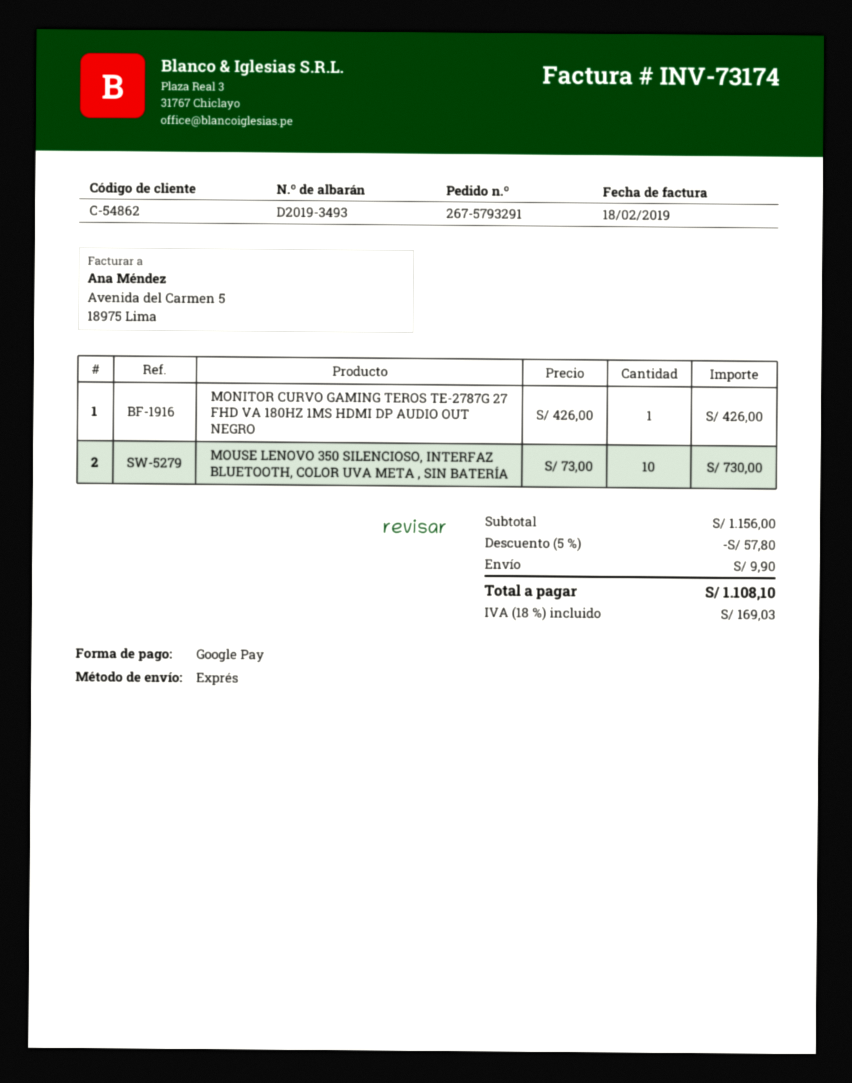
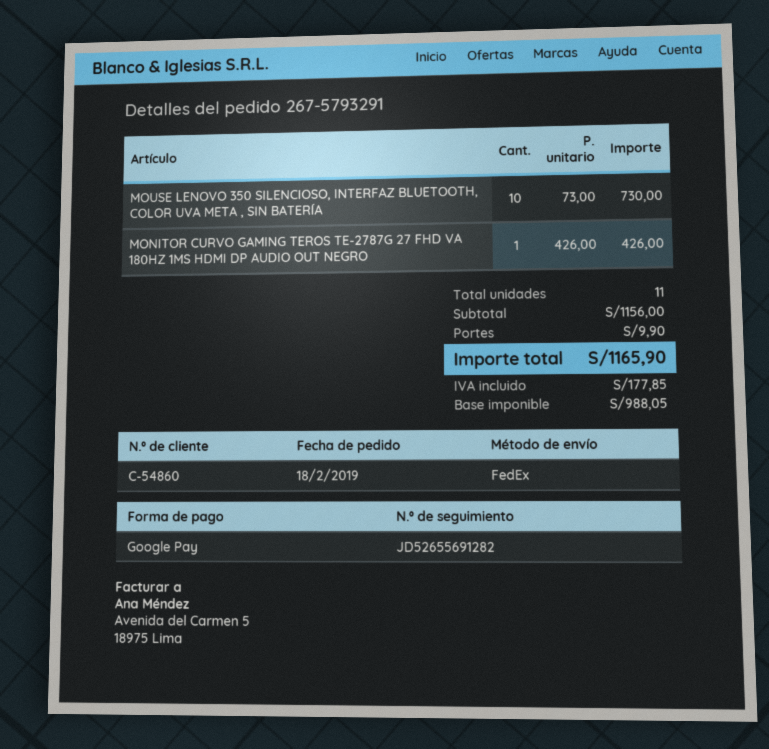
customer number: C-54862 -> C-54860
shipping method: express -> FedEx
discount: 5% = 57.80 -> none
tax: 169.03 -> 177.85
total: 1108.10 -> 1165.90

